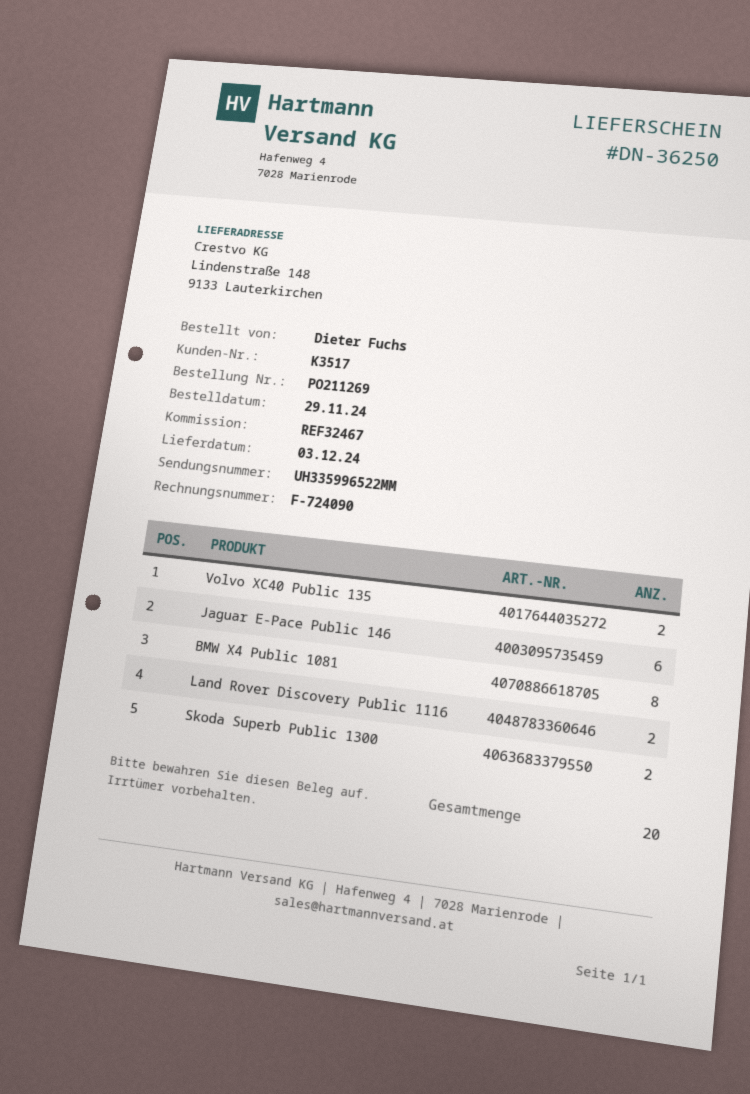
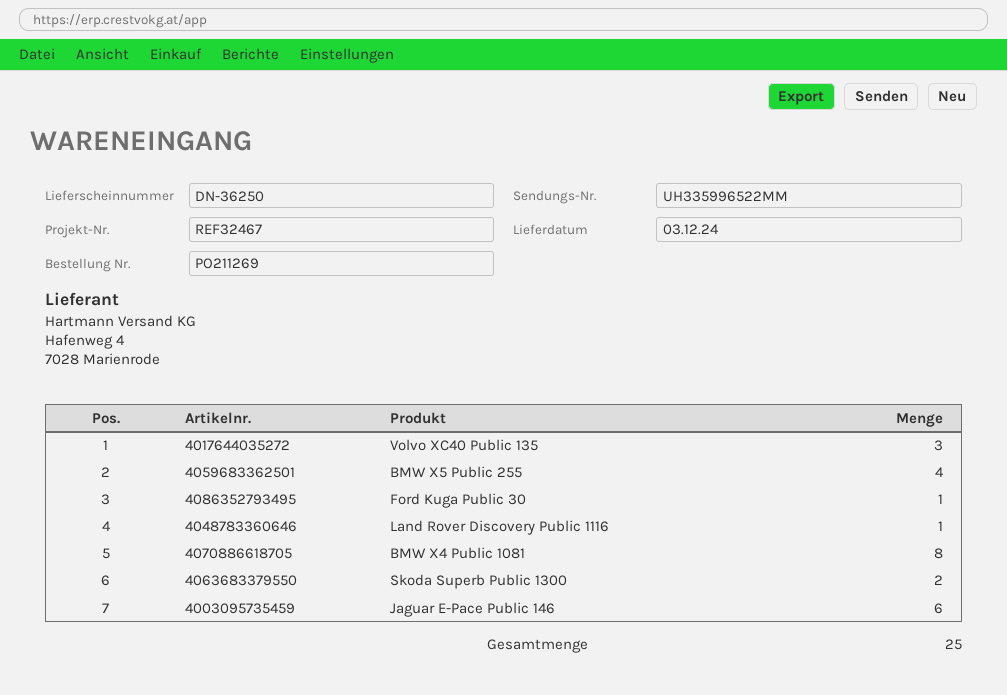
Volvo XC40 Public 135: 2 -> 3
Land Rover Discovery Public 1116: 2 -> 1
BMW X5 Public 255: none -> 4
Ford Kuga Public 30: none -> 1
total quantity: 20 -> 25

